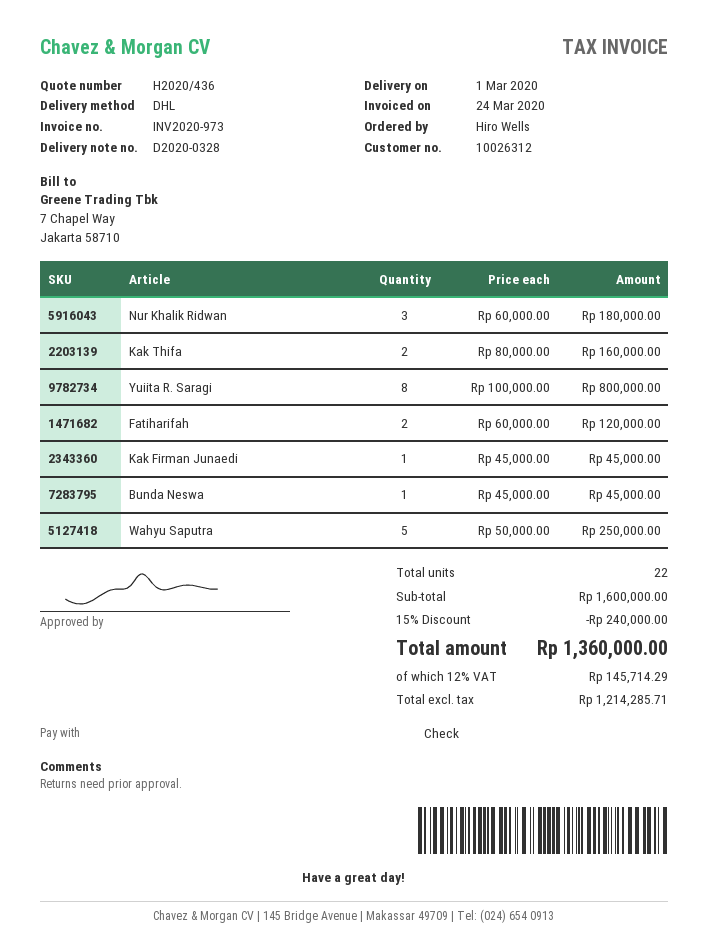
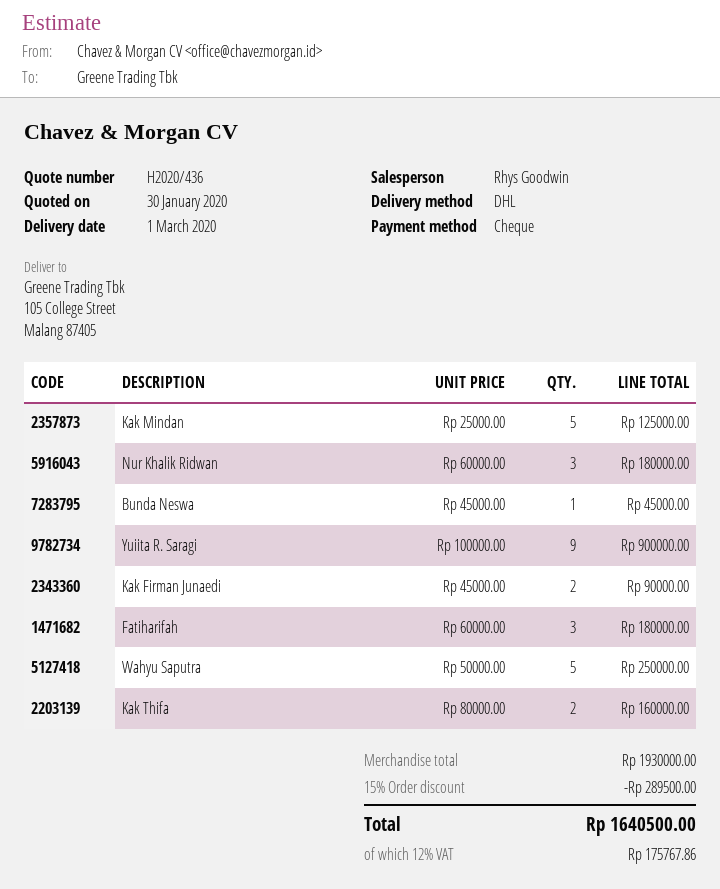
Yuiita R. Saragi: 8 x 100000.00 = 800000.00 -> 9 x 100000.00 = 900000.00
Fatiharifah: 2 x 60000.00 = 120000.00 -> 3 x 60000.00 = 180000.00
Kak Firman Junaedi: 1 x 45000.00 = 45000.00 -> 2 x 45000.00 = 90000.00
Kak Mindan: none -> 5 x 25000.00 = 125000.00
subtotal: 1600000.00 -> 1930000.00
discount: 15% = 240000.00 -> 15% = 289500.00
tax: 12% = 145714.29 -> 12% = 175767.86
total: 1360000.00 -> 1640500.00

